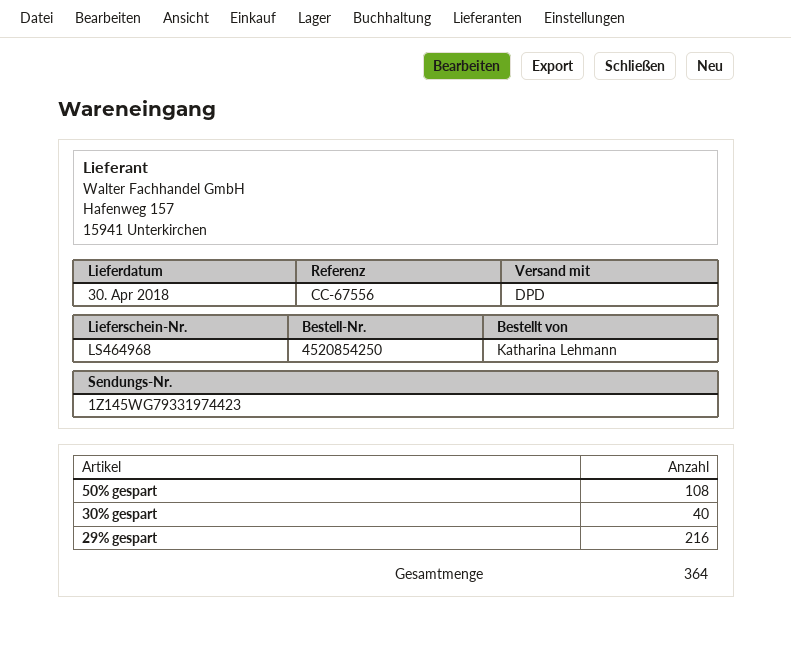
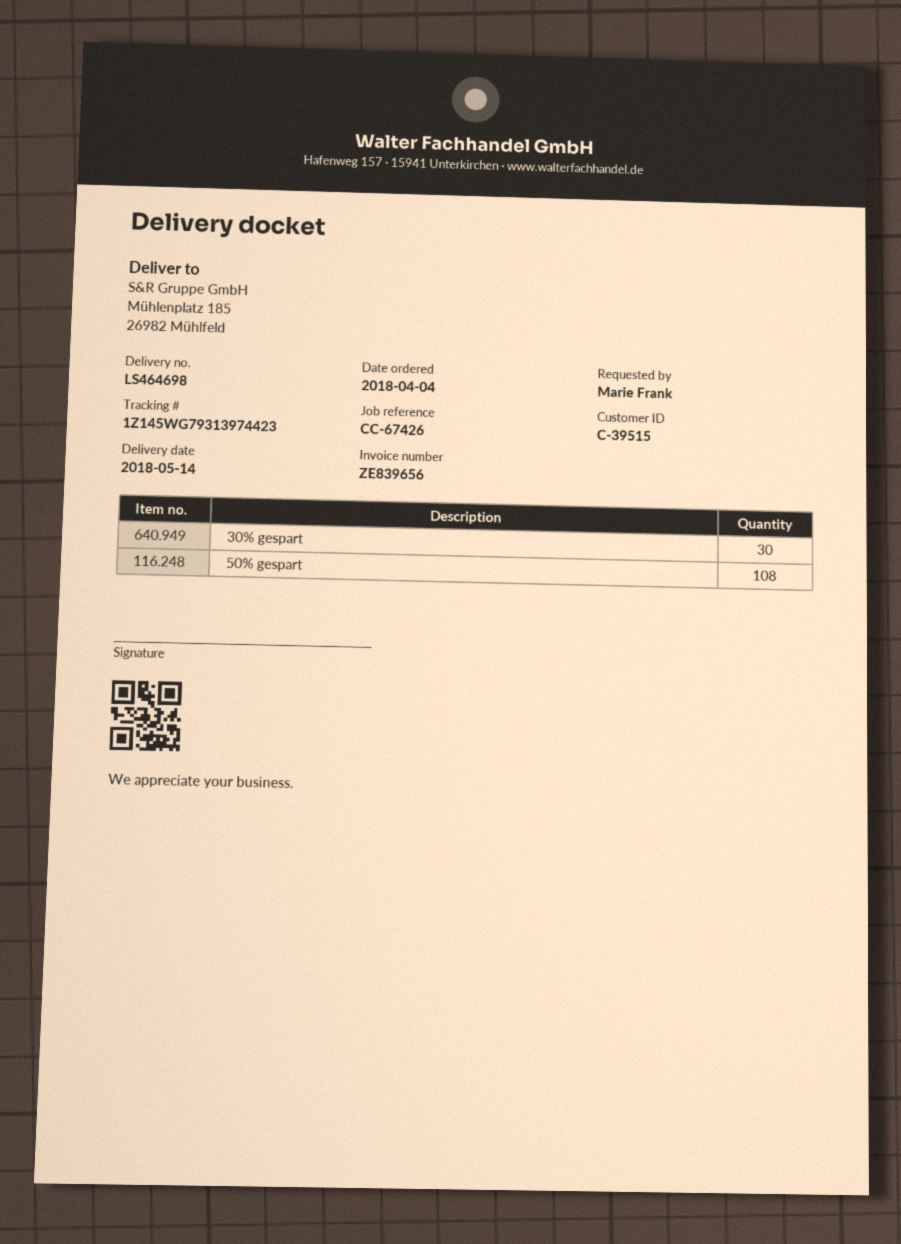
delivery note number: LS464968 -> LS464698
delivery date: 2018-04-30 -> 2018-05-14
reference: CC-67556 -> CC-67426
ordered by: Katharina Lehmann -> Marie Frank
tracking number: 1Z145WG79331974423 -> 1Z145WG79313974423
30% gespart: 40 -> 30
29% gespart: 216 -> none

